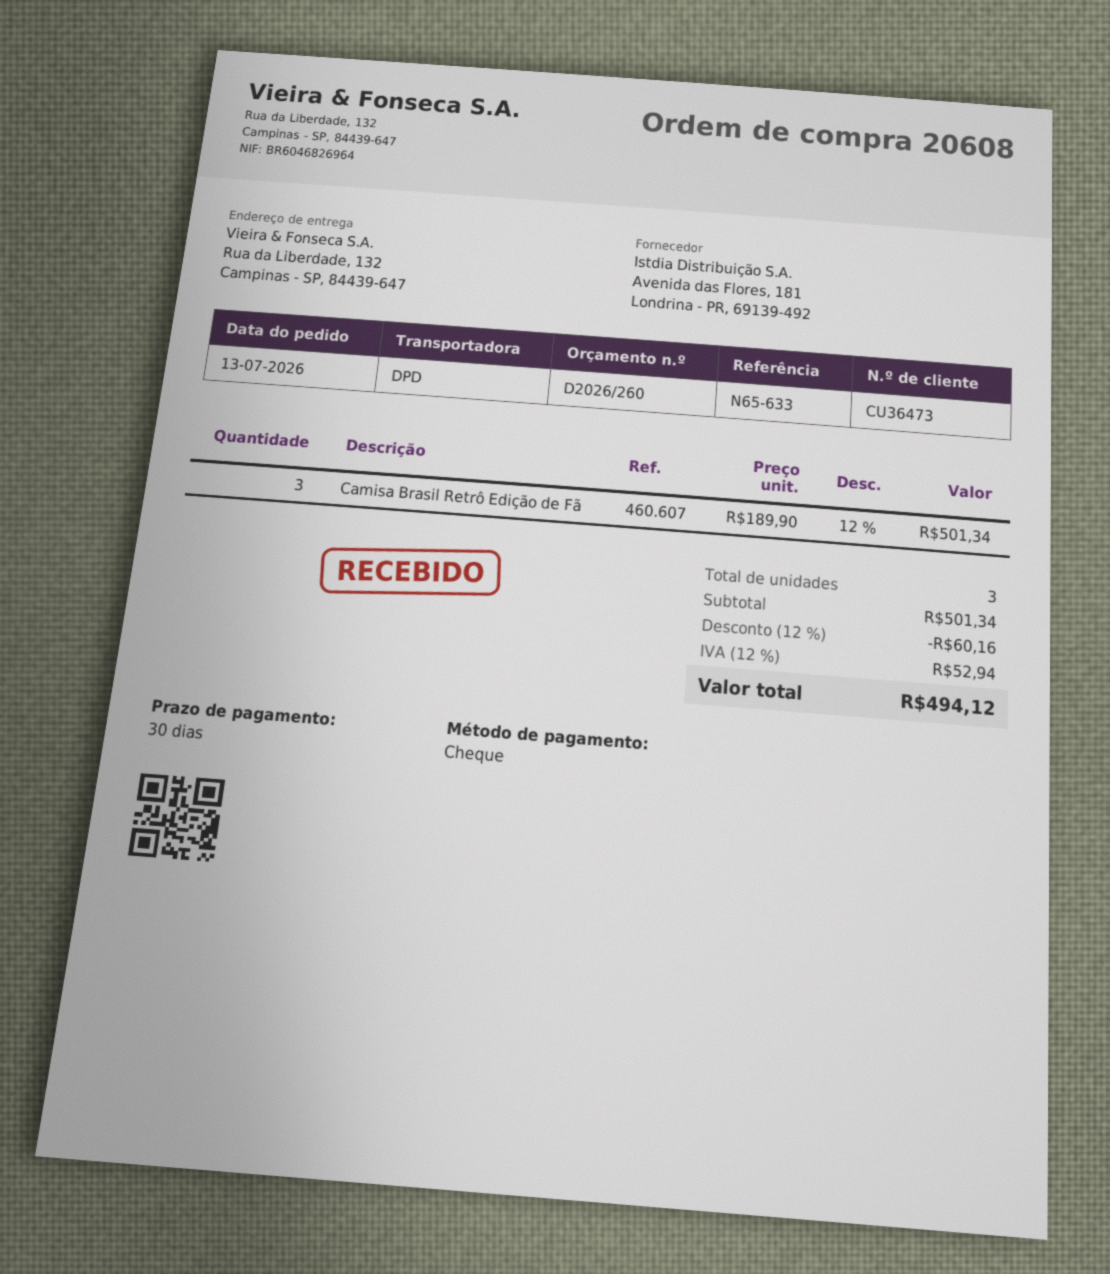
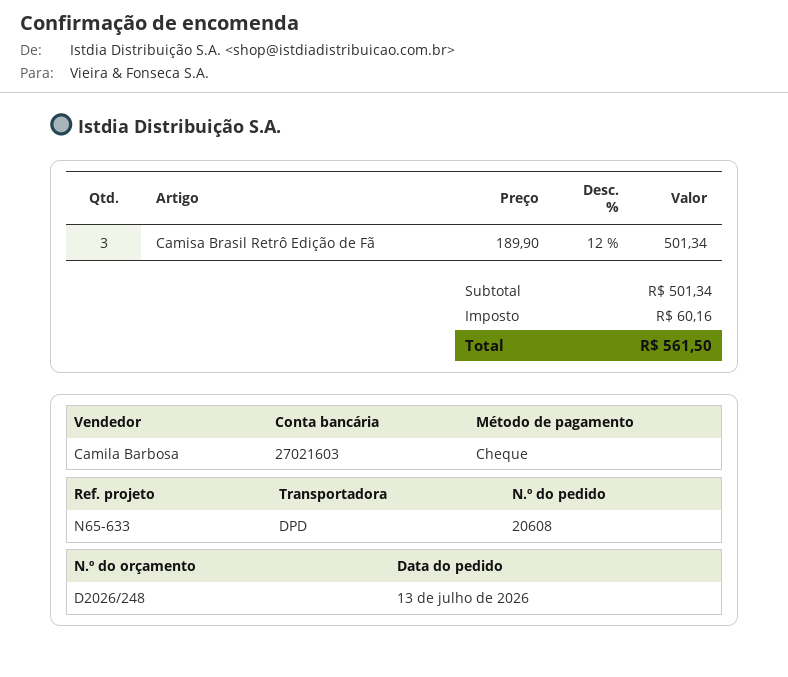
quote number: D2026/260 -> D2026/248
discount: 12% = 60.16 -> none
tax: 52.94 -> 60.16
total: 494.12 -> 561.50

